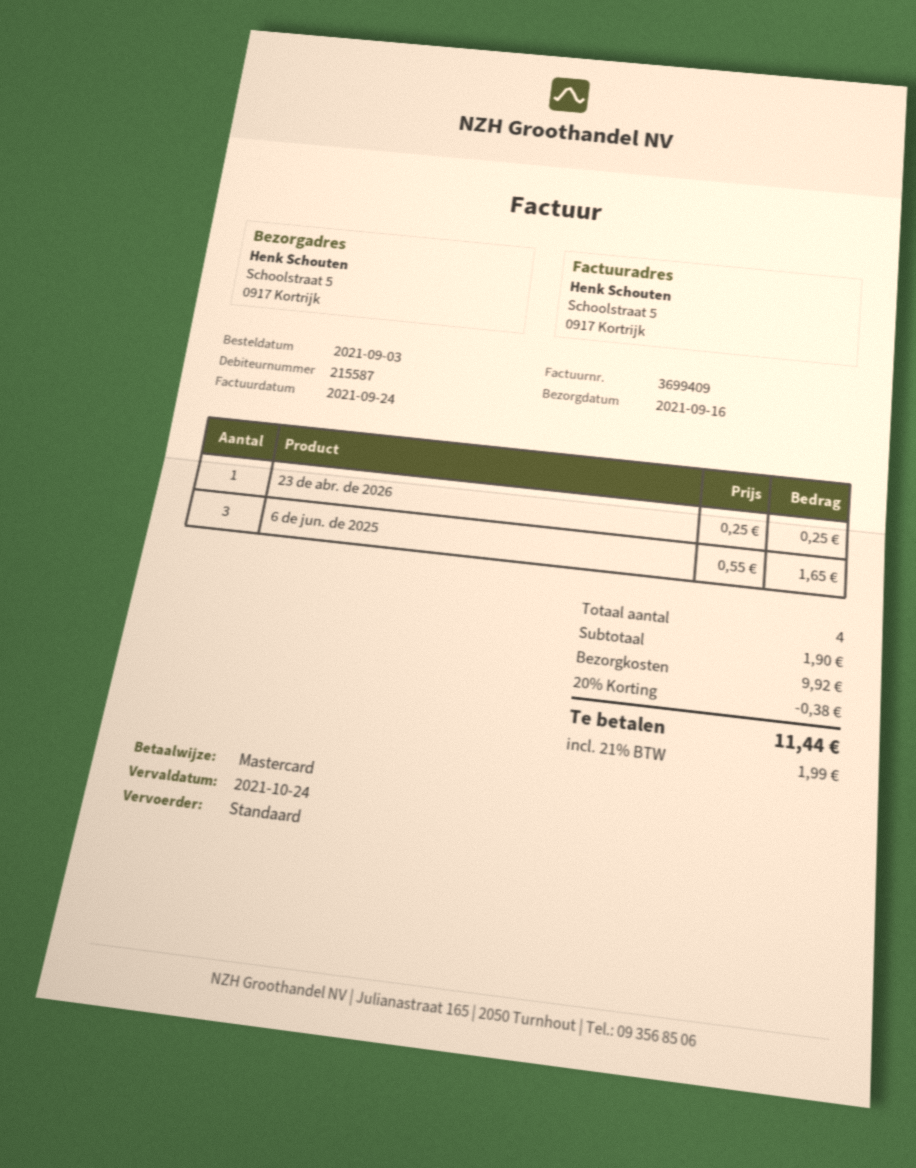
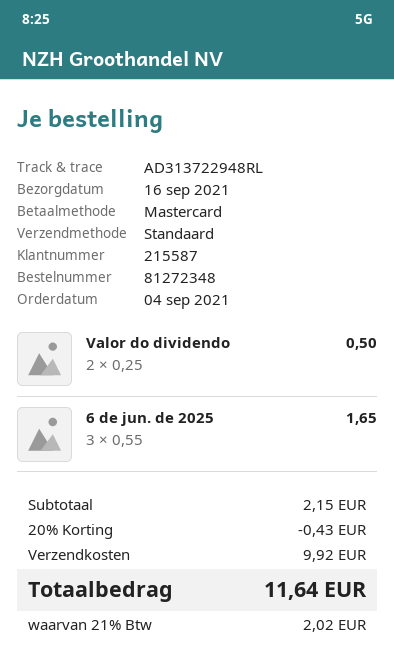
order date: 2021-09-03 -> 2021-09-04
23 de abr. de 2026: 1 x 0.25 = 0.25 -> none
Valor do dividendo: none -> 2 x 0.25 = 0.50
subtotal: 1.90 -> 2.15
discount: 20% = 0.38 -> 20% = 0.43
tax: 21% = 1.99 -> 21% = 2.02
total: 11.44 -> 11.64

